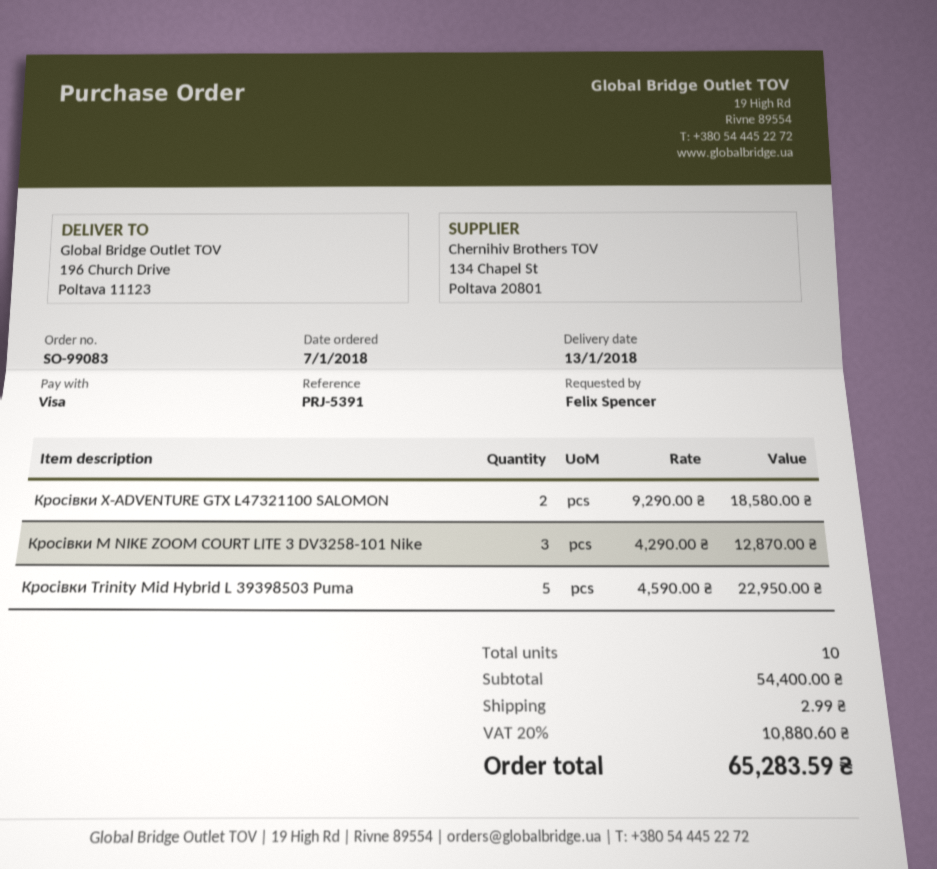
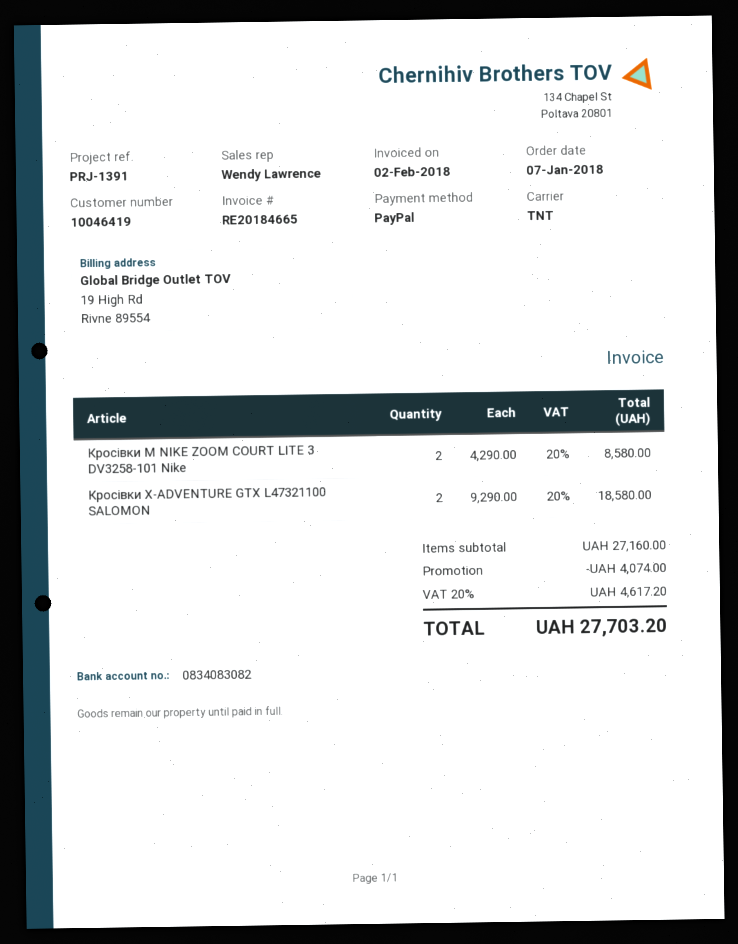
reference: PRJ-5391 -> PRJ-1391
payment method: Visa -> PayPal
Кросівки M NIKE ZOOM COURT LITE 3 DV3258-101 Nike: 3 x 4290.00 = 12870.00 -> 2 x 4290.00 = 8580.00
Кросівки Trinity Mid Hybrid L 39398503 Puma: 5 x 4590.00 = 22950.00 -> none
subtotal: 54400.00 -> 27160.00
discount: none -> 4074.00
shipping: 2.99 -> none
tax: 20% = 10880.60 -> 20% = 4617.20
total: 65283.59 -> 27703.20

